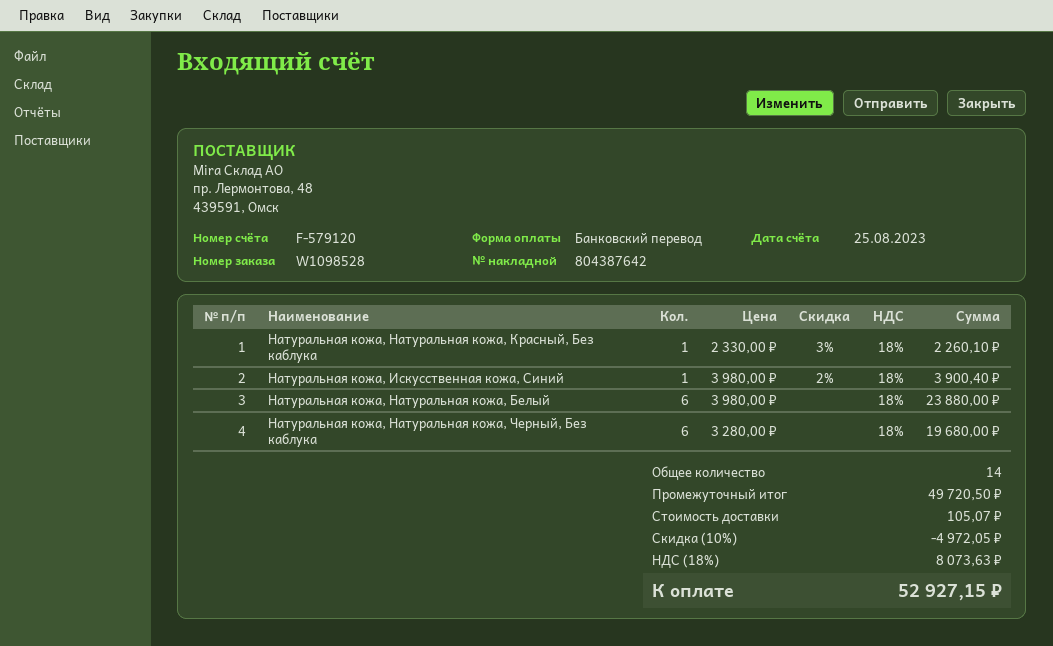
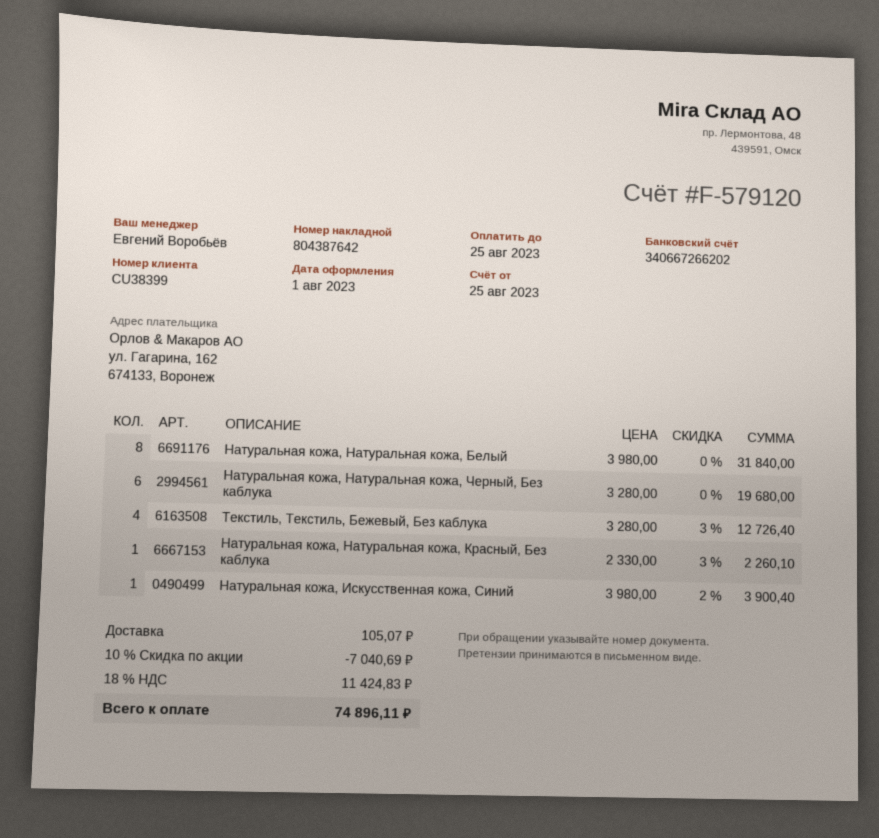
Натуральная кожа, Натуральная кожа, Белый: 6 x 3980.00 = 23880.00 -> 8 x 3980.00 = 31840.00
Текстиль, Текстиль, Бежевый, Без каблука: none -> 4 x 3280.00 - 3% = 12726.40
discount: 10% = 4972.05 -> 10% = 7040.69
tax: 18% = 8073.63 -> 18% = 11424.83
total: 52927.15 -> 74896.11

